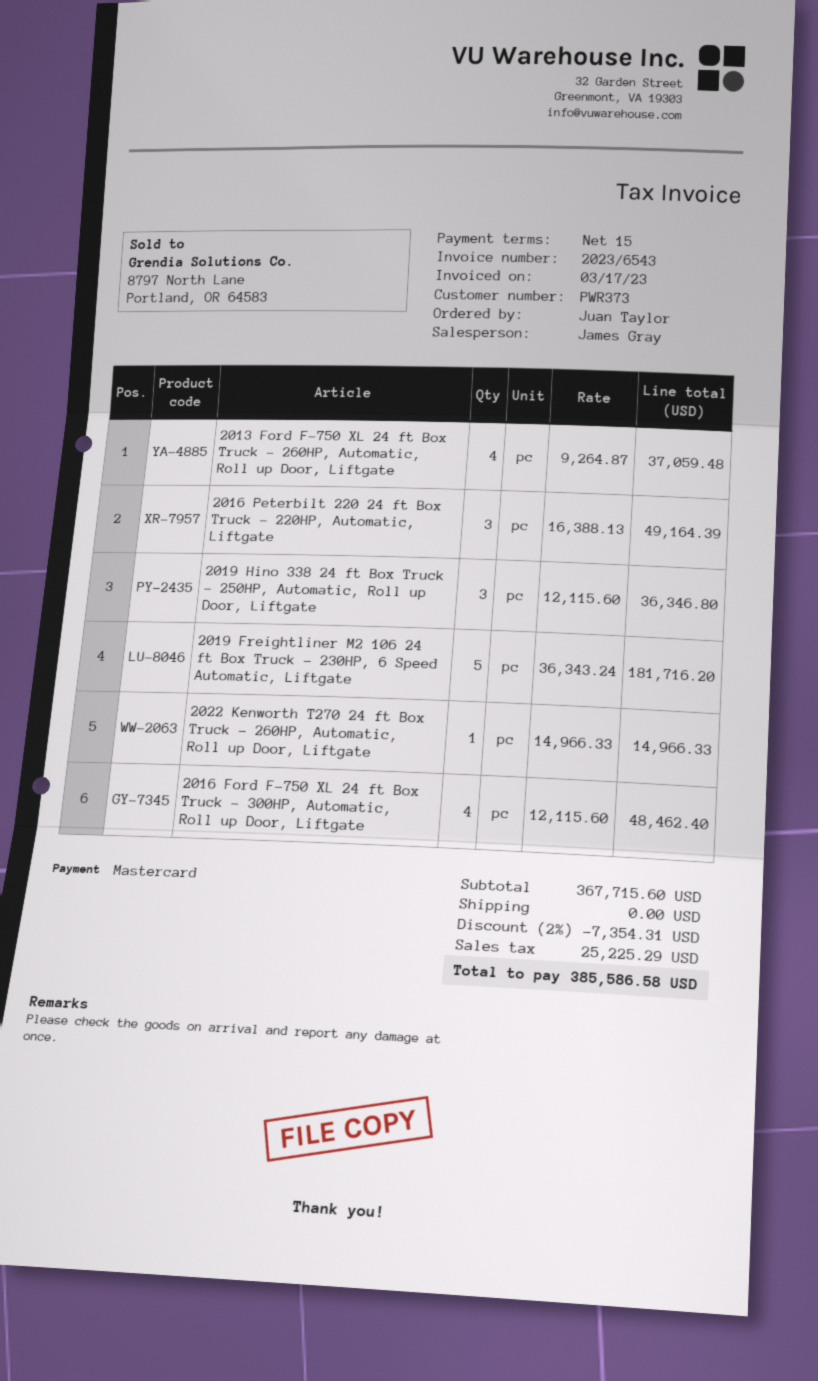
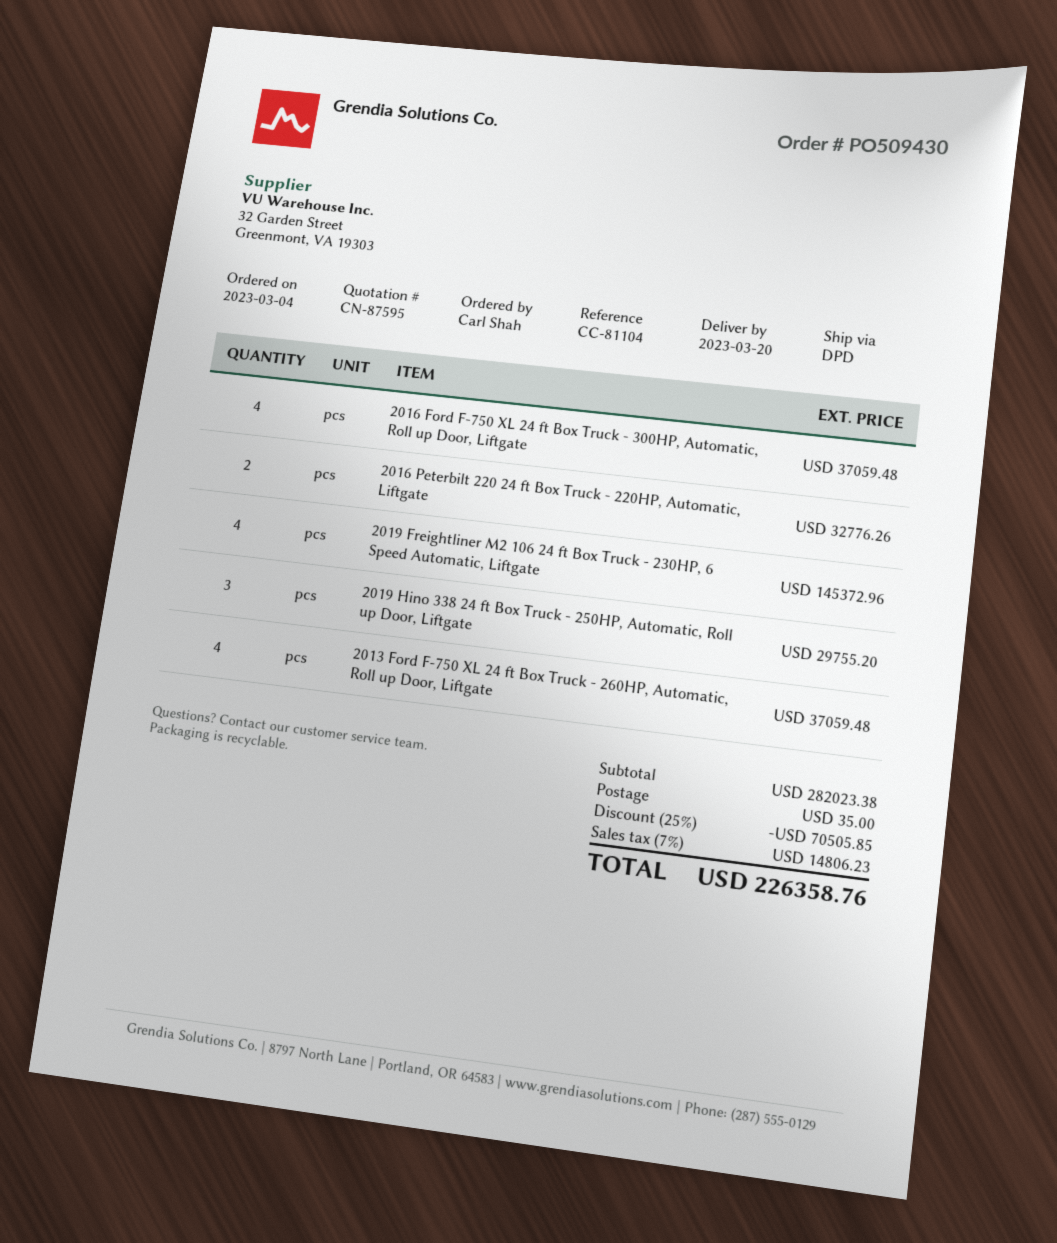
ordered by: Juan Taylor -> Carl Shah
2016 Peterbilt 220 24 ft Box Truck - 220HP, Automatic, Liftgate: 3 for 49164.39 -> 2 for 32776.26
2019 Hino 338 24 ft Box Truck - 250HP, Automatic, Roll up Door, Liftgate: 3 for 36346.80 -> 3 for 29755.20
2019 Freightliner M2 106 24 ft Box Truck - 230HP, 6 Speed Automatic, Liftgate: 5 for 181716.20 -> 4 for 145372.96
2022 Kenworth T270 24 ft Box Truck - 260HP, Automatic, Roll up Door, Liftgate: 1 for 14966.33 -> none
2016 Ford F-750 XL 24 ft Box Truck - 300HP, Automatic, Roll up Door, Liftgate: 4 for 48462.40 -> 4 for 37059.48
subtotal: 367715.60 -> 282023.38
discount: 2% = 7354.31 -> 25% = 70505.85
shipping: 0.00 -> 35.00
tax: 25225.29 -> 14806.23
total: 385586.58 -> 226358.76

